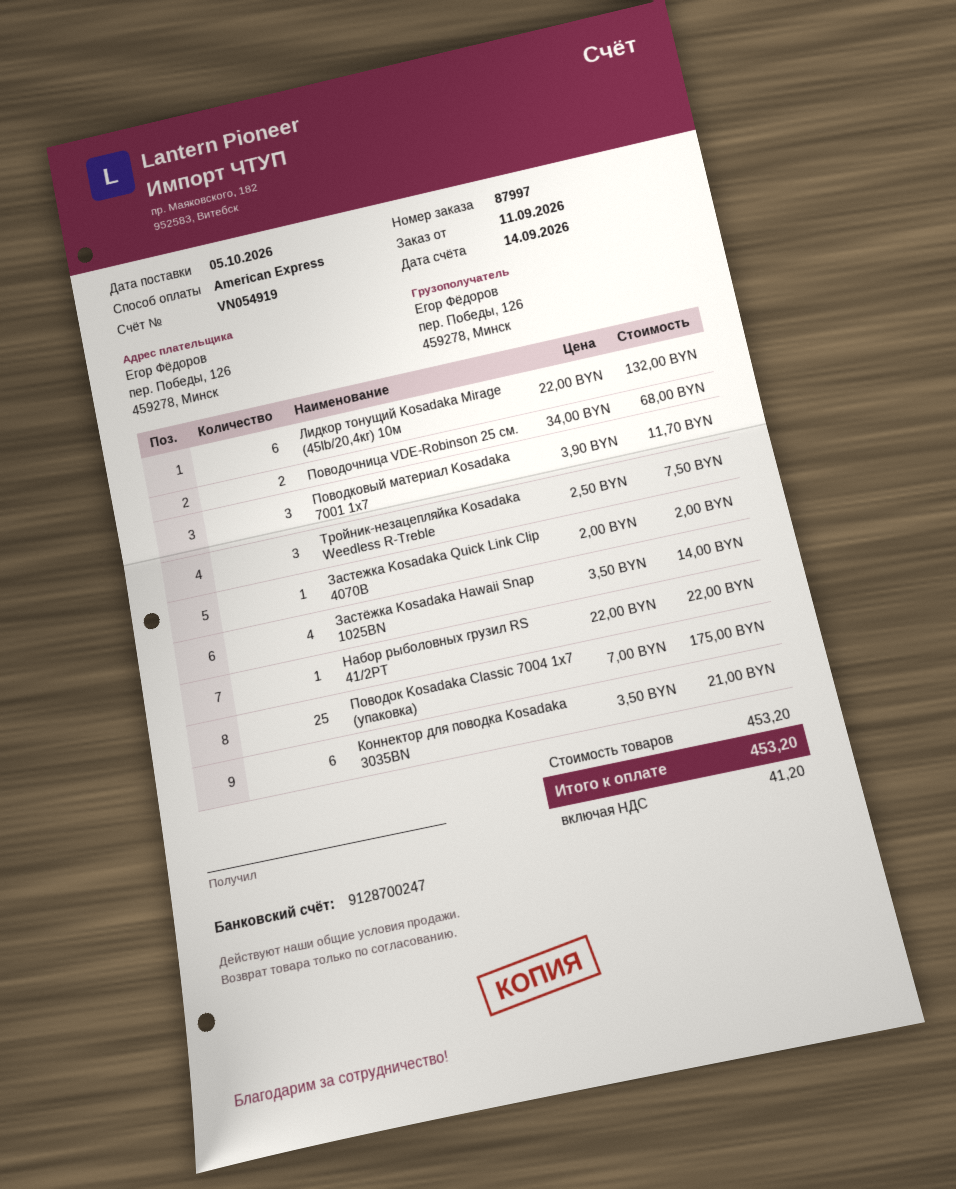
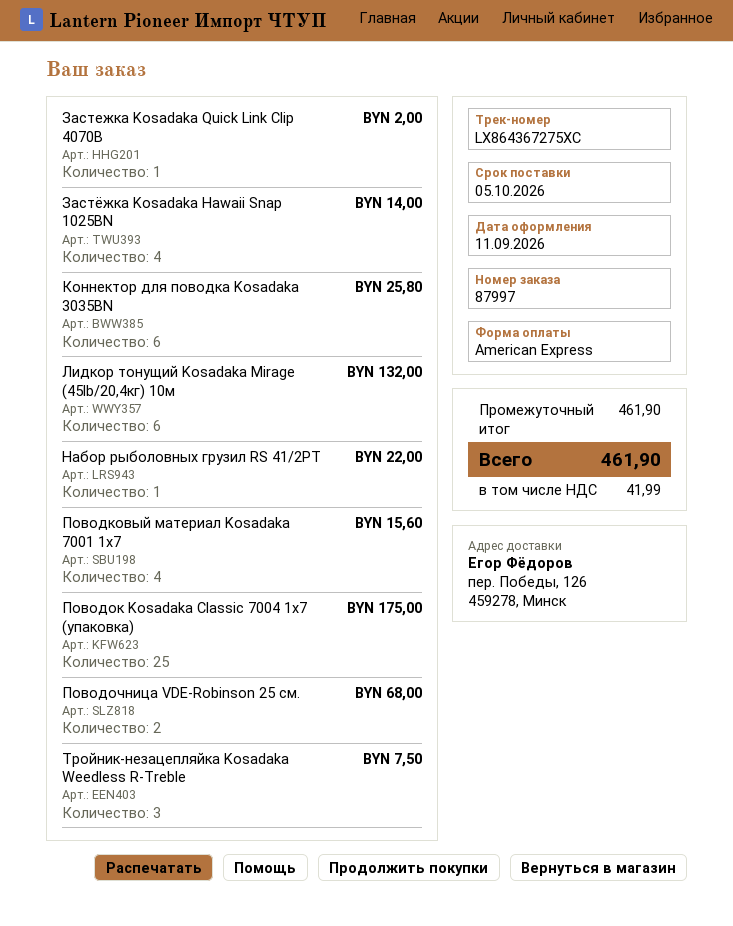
Поводковый материал Kosadaka 7001 1x7: 3 for 11.70 -> 4 for 15.60
Коннектор для поводка Kosadaka 3035BN: 6 for 21.00 -> 6 for 25.80
subtotal: 453.20 -> 461.90
tax: 41.20 -> 41.99
total: 453.20 -> 461.90

